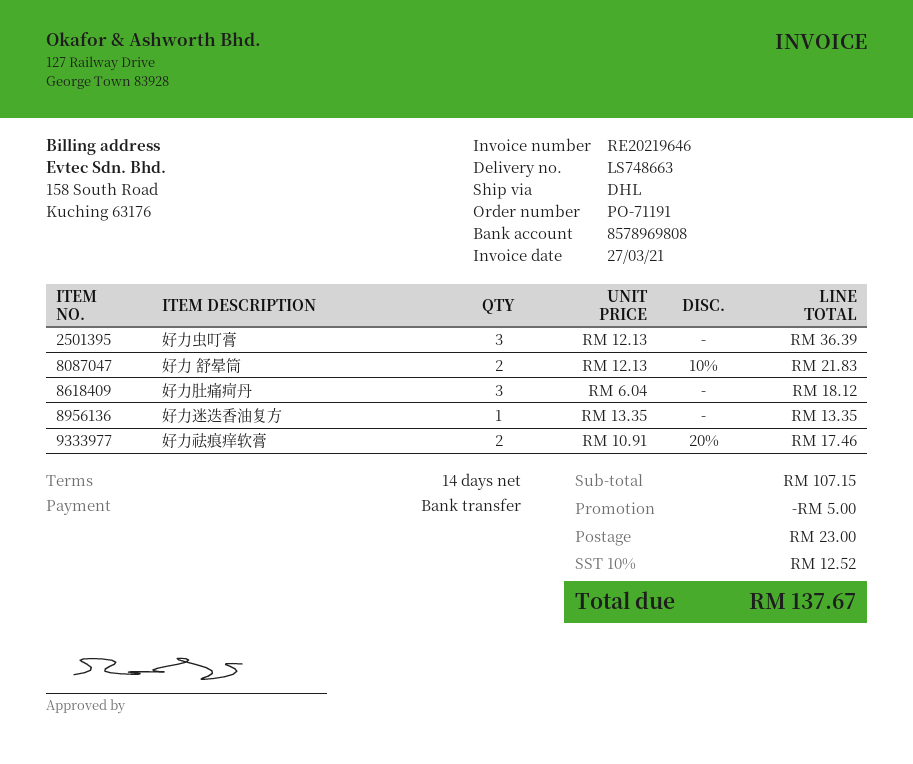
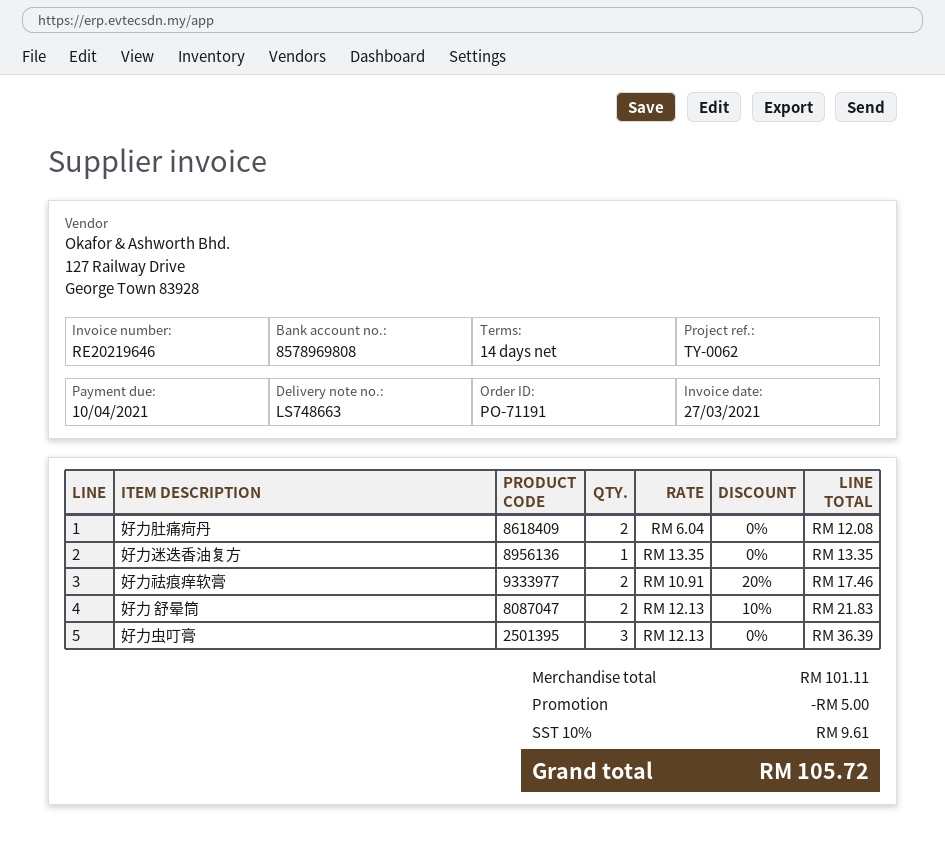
好力肚痛疴丹: 3 x 6.04 = 18.12 -> 2 x 6.04 = 12.08
subtotal: 107.15 -> 101.11
shipping: 23.00 -> none
tax: 10% = 12.52 -> 10% = 9.61
total: 137.67 -> 105.72

